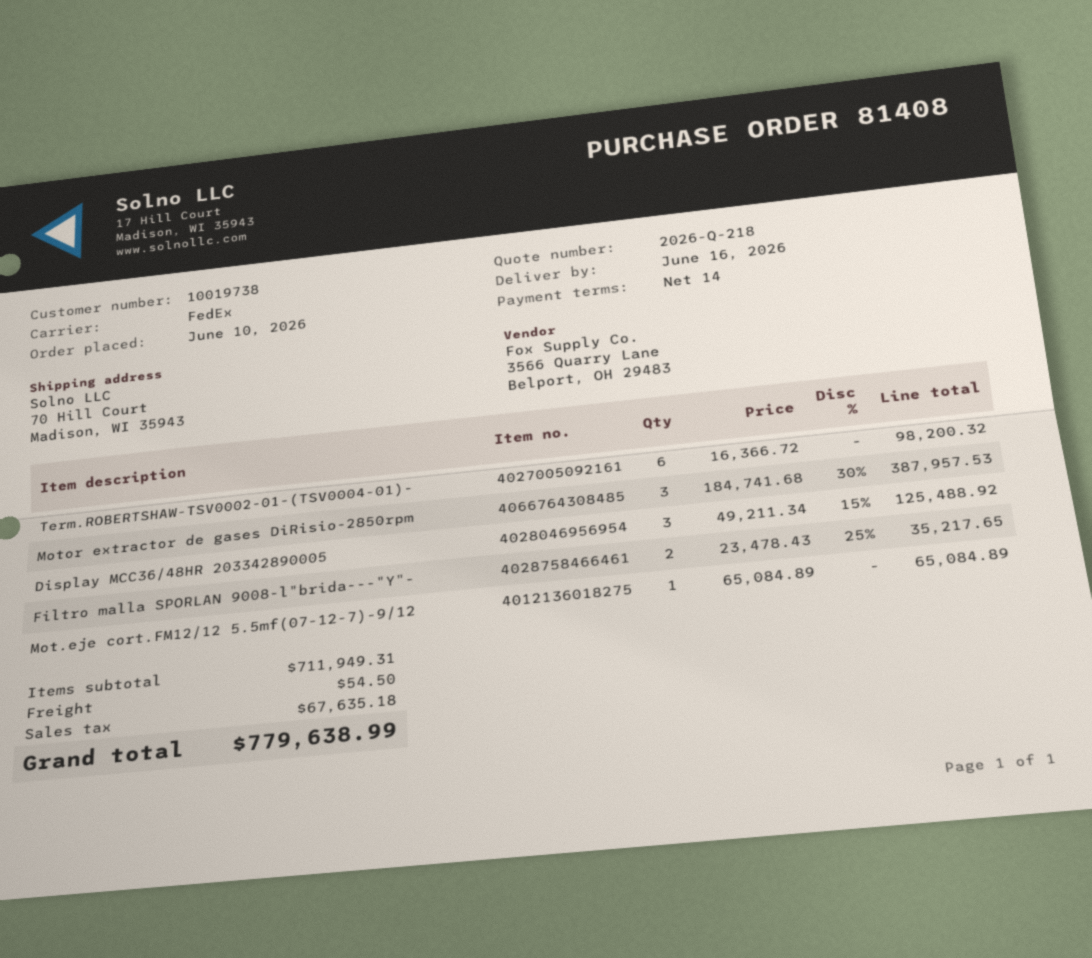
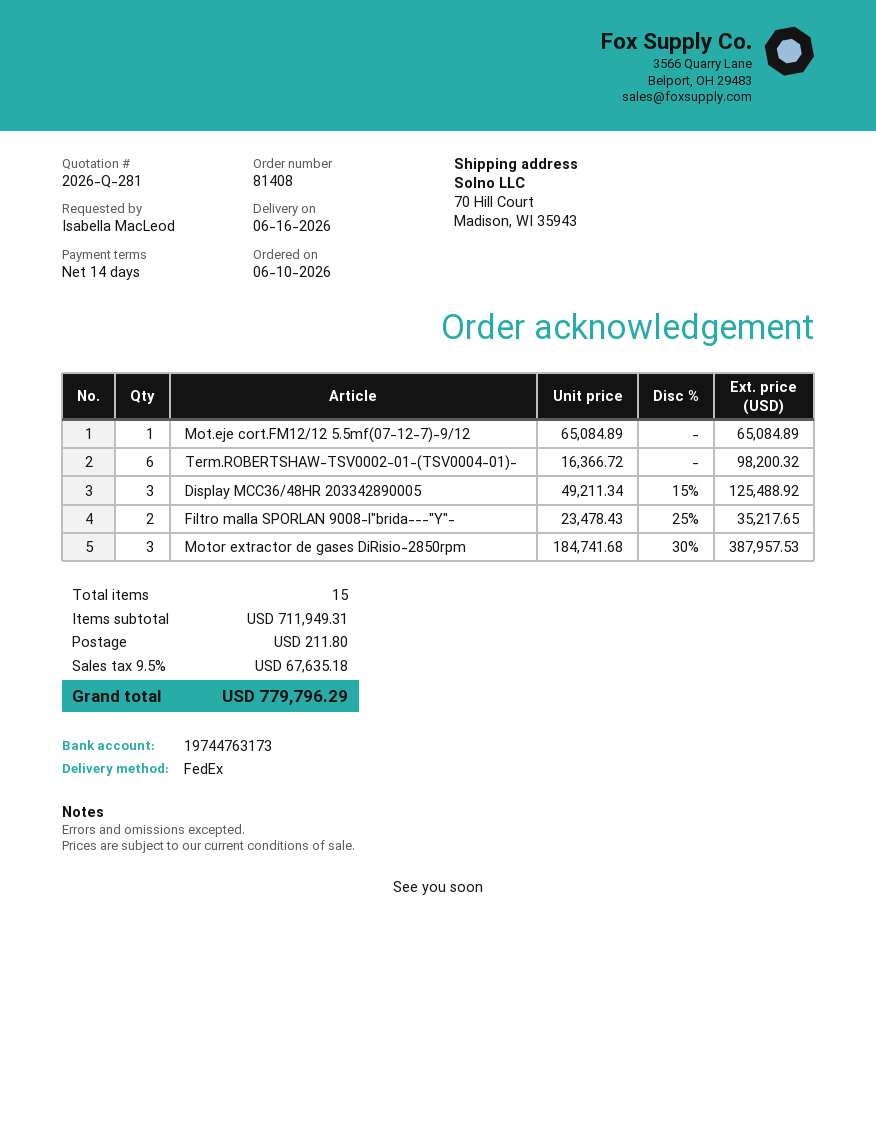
quote number: 2026-Q-218 -> 2026-Q-281
shipping: 54.50 -> 211.80
total: 779638.99 -> 779796.29

